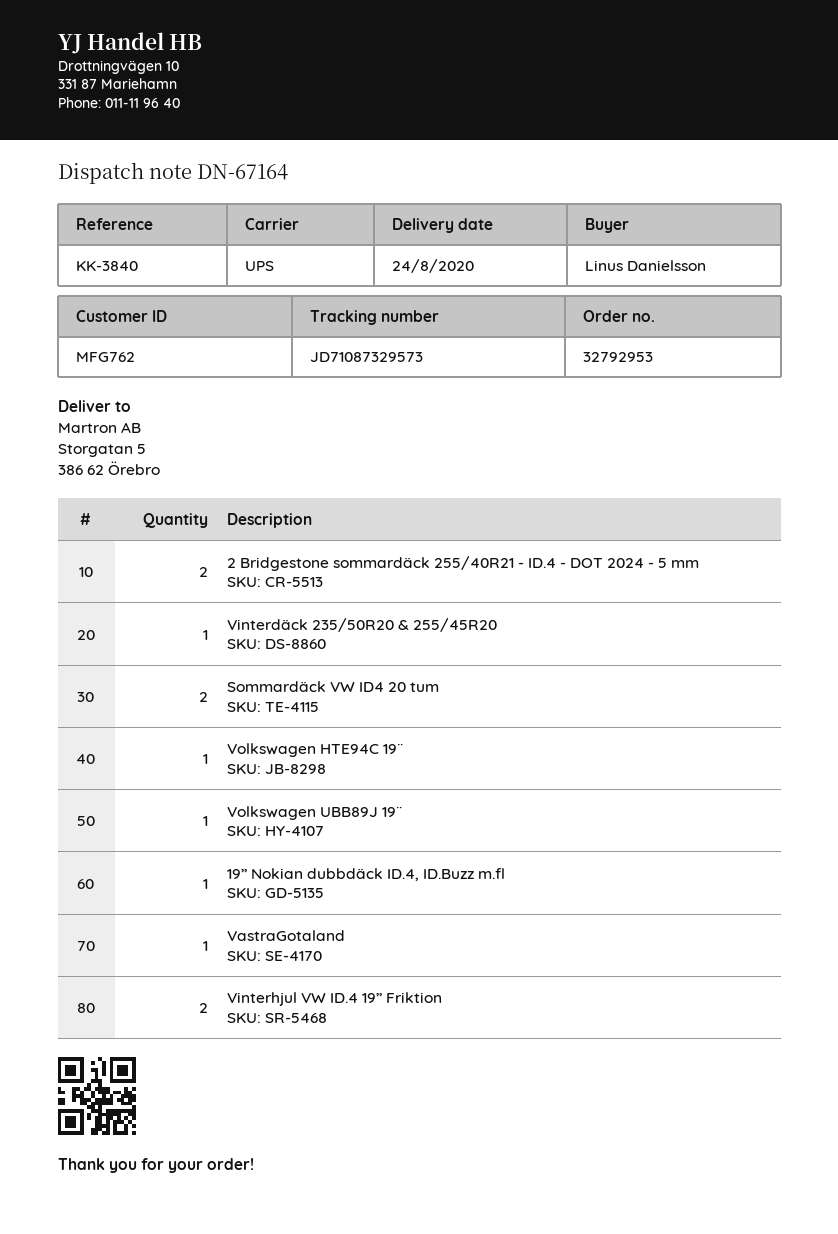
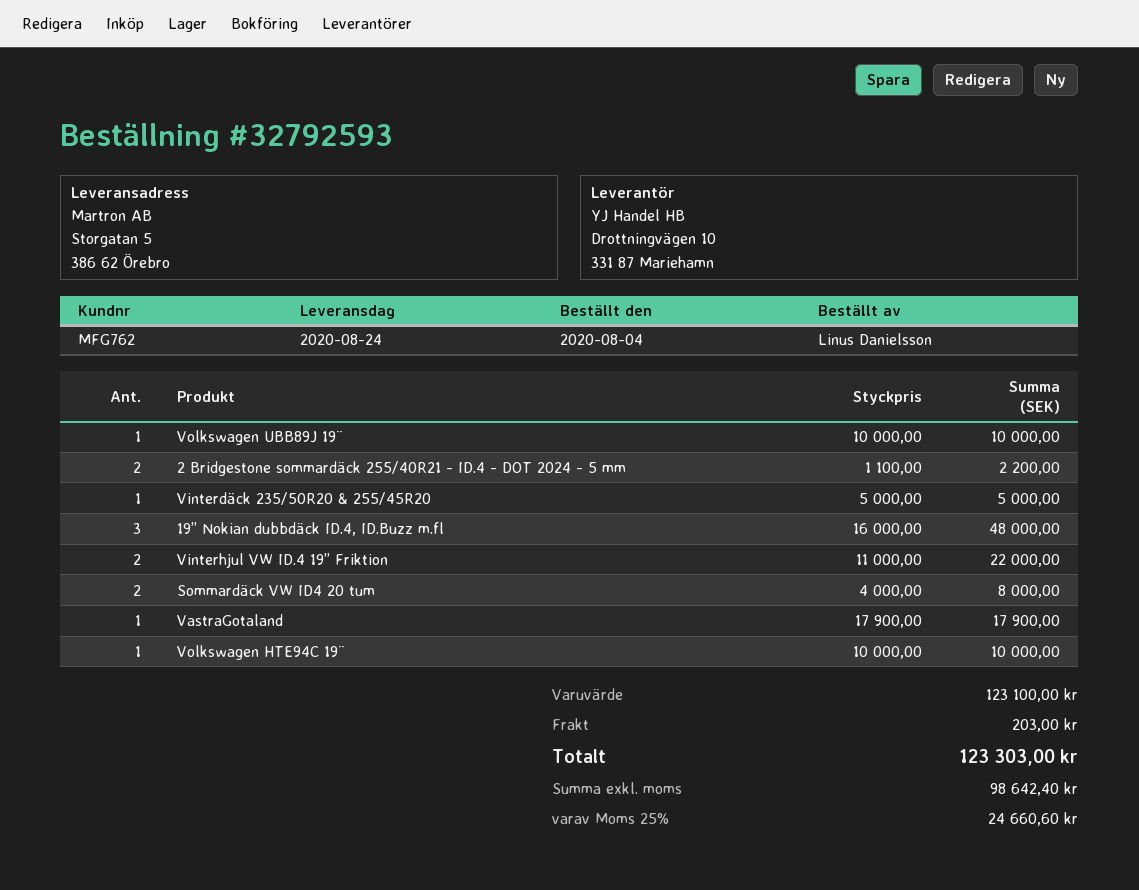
order number: 32792953 -> 32792593
19” Nokian dubbdäck ID.4, ID.Buzz m.fl: 1 -> 3

